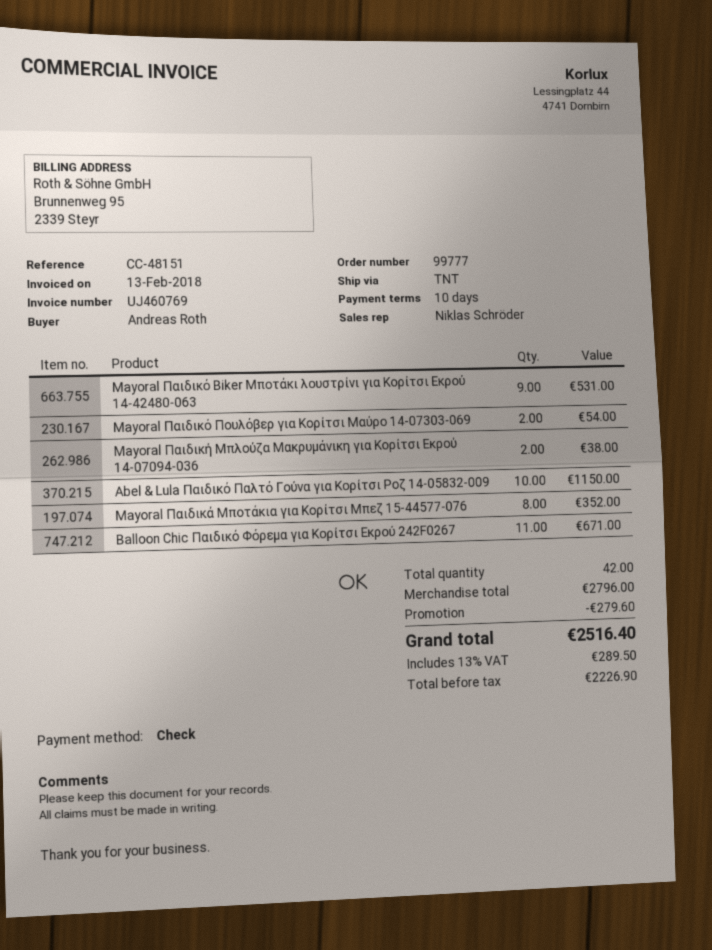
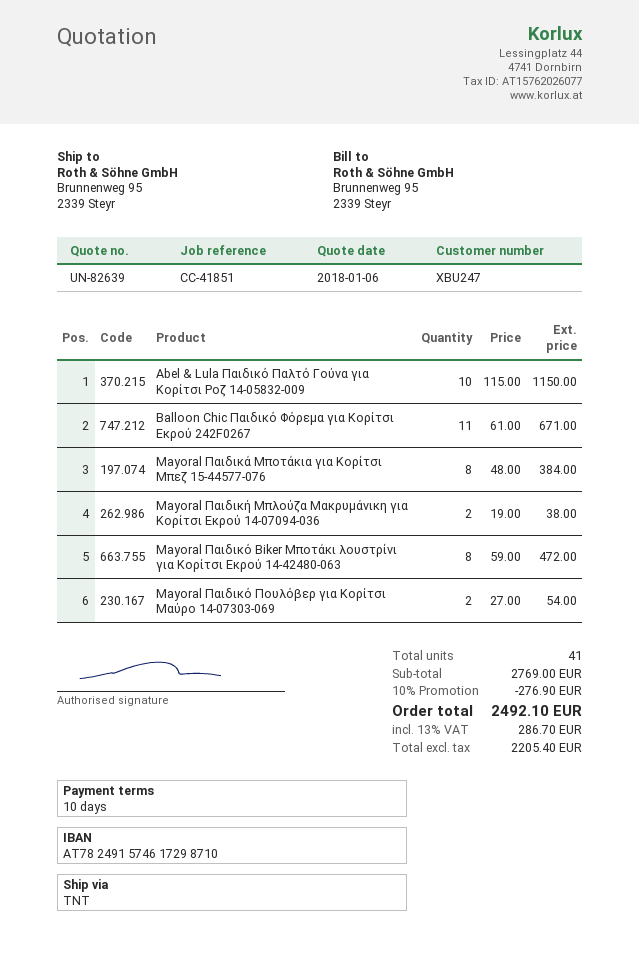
reference: CC-48151 -> CC-41851
Mayoral Παιδικό Biker Μποτάκι λουστρίνι για Κορίτσι Εκρού 14-42480-063: 9 for 531.00 -> 8 for 472.00
Mayoral Παιδικά Μποτάκια για Κορίτσι Μπεζ 15-44577-076: 8 for 352.00 -> 8 for 384.00
total quantity: 42 -> 41
subtotal: 2796.00 -> 2769.00
discount: 279.60 -> 276.90
net: 2226.90 -> 2205.40
tax: 13% = 289.50 -> 13% = 286.70
total: 2516.40 -> 2492.10

